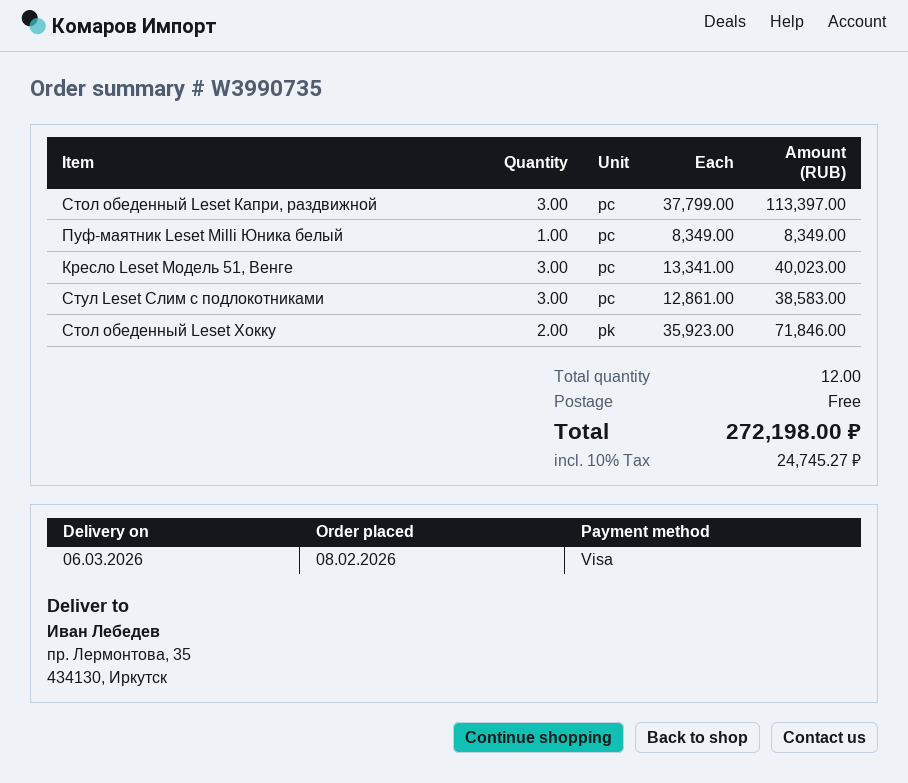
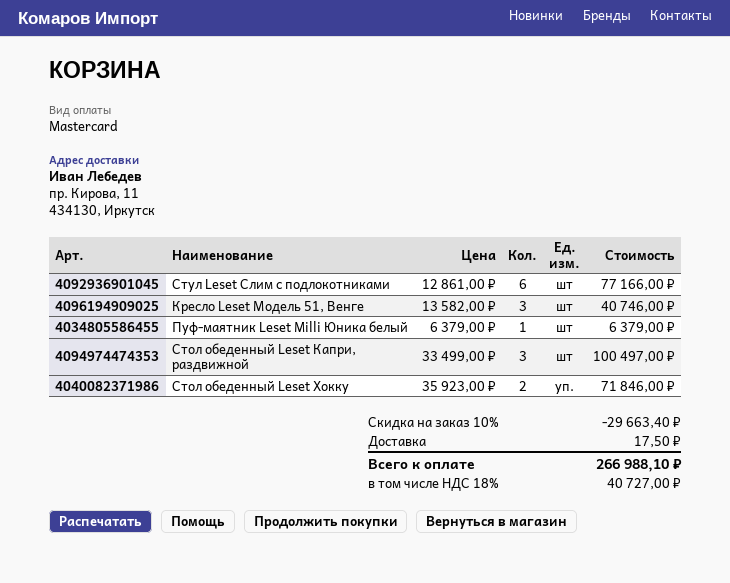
payment method: Visa -> Mastercard
ship to: пр. Лермонтова, 35, 434130, Иркутск -> пр. Кирова, 11, 434130, Иркутск
Стол обеденный Leset Капри, раздвижной: 3 x 37799.00 = 113397.00 -> 3 x 33499.00 = 100497.00
Пуф-маятник Leset Milli Юника белый: 1 x 8349.00 = 8349.00 -> 1 x 6379.00 = 6379.00
Кресло Leset Модель 51, Венге: 3 x 13341.00 = 40023.00 -> 3 x 13582.00 = 40746.00
Стул Leset Слим с подлокотниками: 3 x 12861.00 = 38583.00 -> 6 x 12861.00 = 77166.00
discount: none -> 10% = 29663.40
shipping: 0.00 -> 17.50
tax: 10% = 24745.27 -> 18% = 40727.00
total: 272198.00 -> 266988.10

